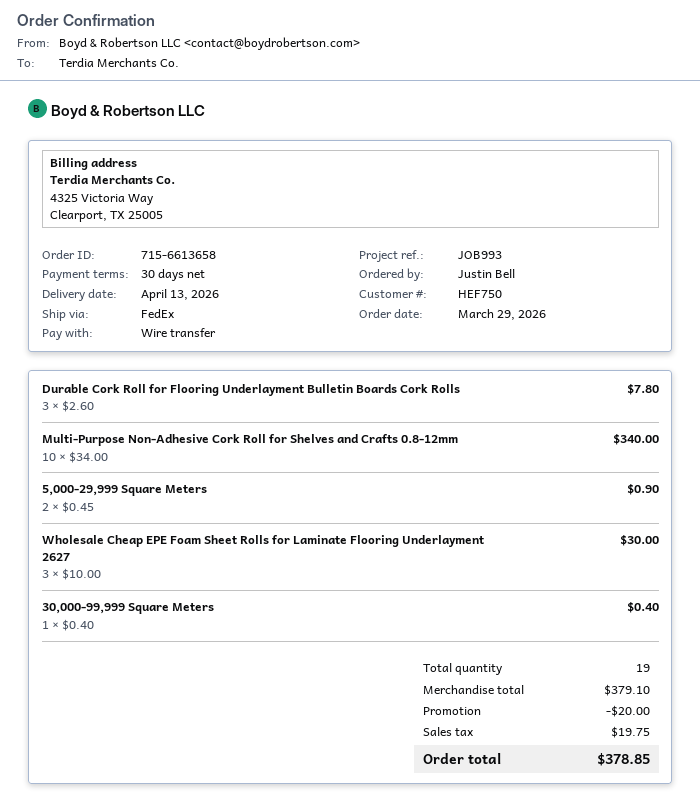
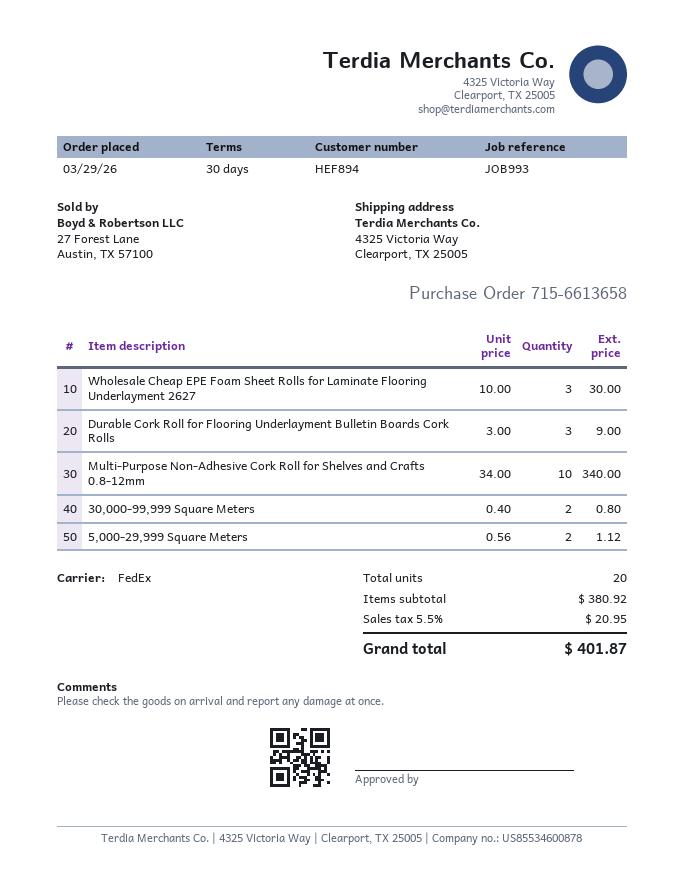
customer number: HEF750 -> HEF894
Durable Cork Roll for Flooring Underlayment Bulletin Boards Cork Rolls: 3 x 2.60 = 7.80 -> 3 x 3.00 = 9.00
5,000-29,999 Square Meters: 2 x 0.45 = 0.90 -> 2 x 0.56 = 1.12
30,000-99,999 Square Meters: 1 x 0.40 = 0.40 -> 2 x 0.40 = 0.80
total quantity: 19 -> 20
subtotal: 379.10 -> 380.92
discount: 20.00 -> none
tax: 19.75 -> 20.95
total: 378.85 -> 401.87

